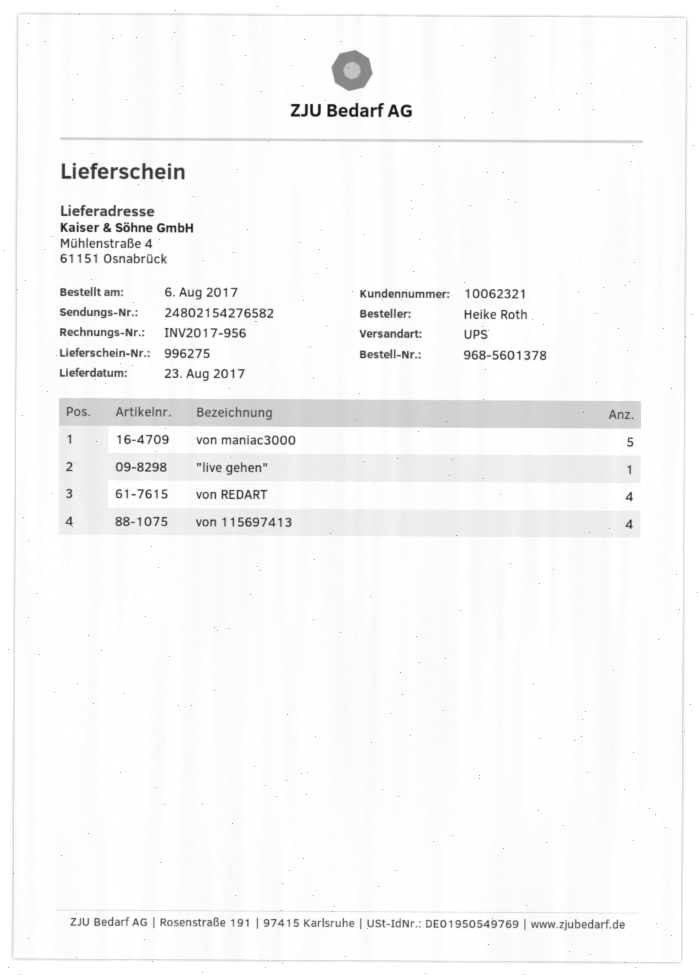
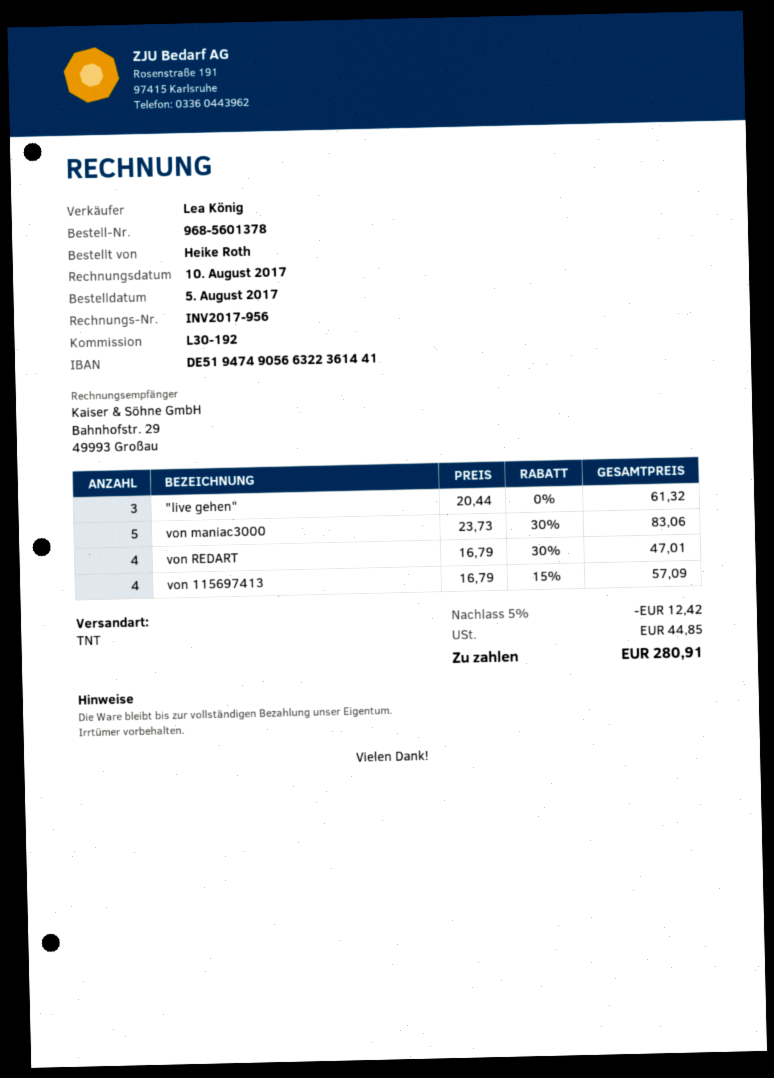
order date: 2017-08-06 -> 2017-08-05
shipping method: UPS -> TNT
"live gehen": 1 -> 3

